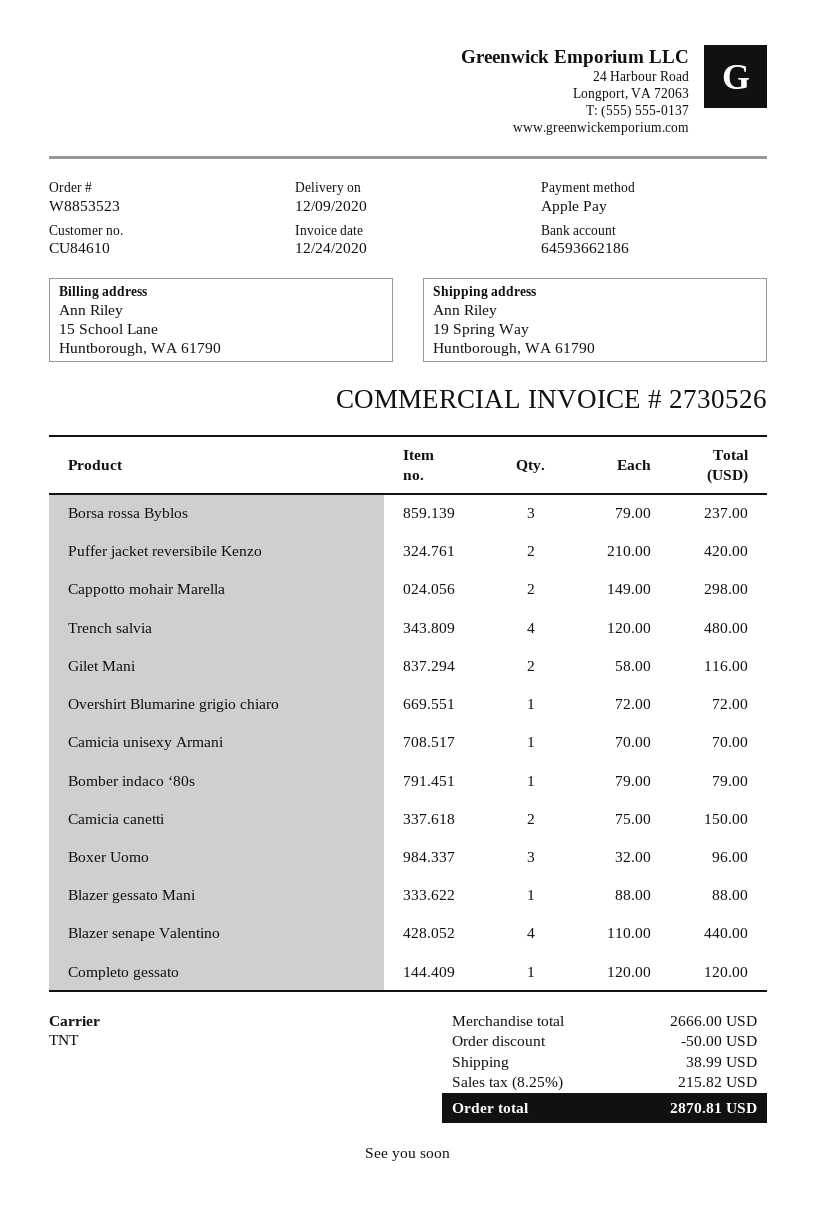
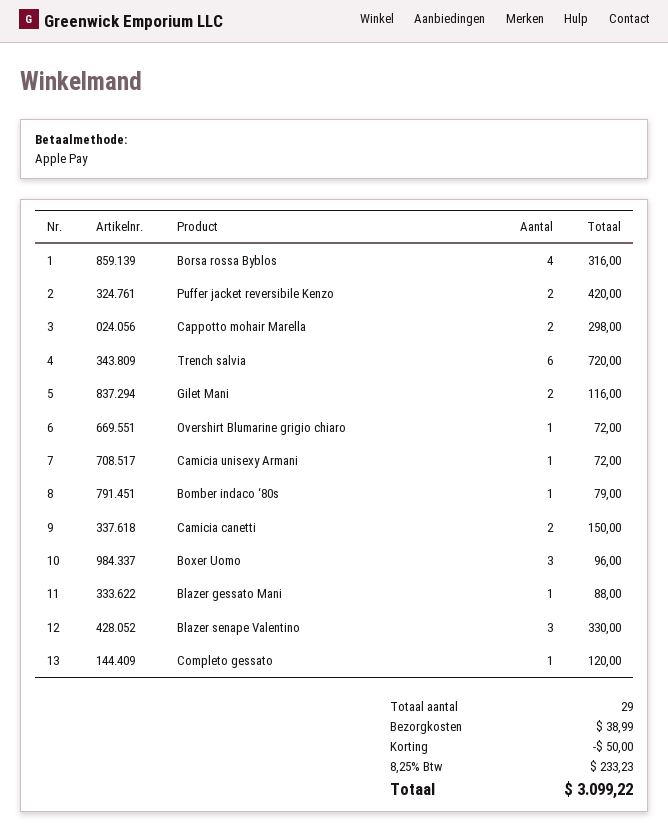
Borsa rossa Byblos: 3 for 237.00 -> 4 for 316.00
Trench salvia: 4 for 480.00 -> 6 for 720.00
Camicia unisexy Armani: 1 for 70.00 -> 1 for 72.00
Blazer senape Valentino: 4 for 440.00 -> 3 for 330.00
tax: 8.25% = 215.82 -> 8.25% = 233.23
total: 2870.81 -> 3099.22

